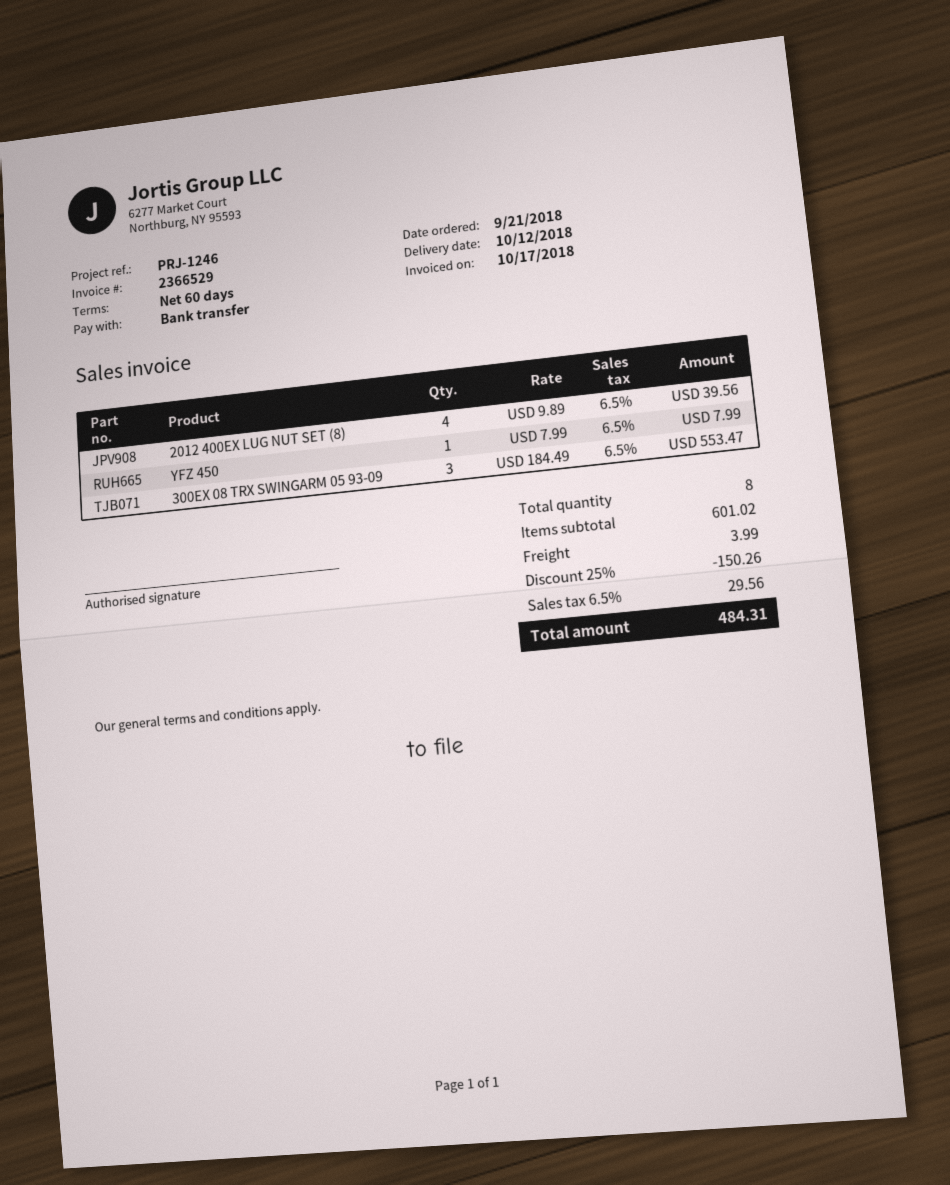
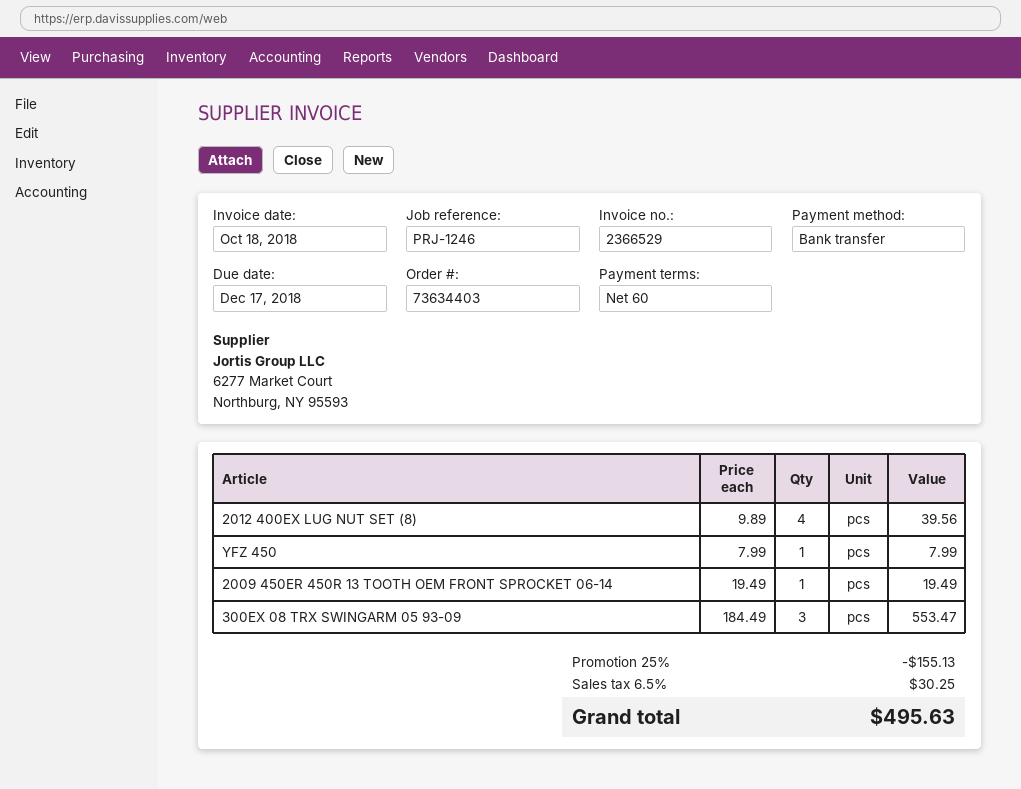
invoice date: 2018-10-17 -> 2018-10-18
2009 450ER 450R 13 TOOTH OEM FRONT SPROCKET 06-14: none -> 1 x 19.49 = 19.49
discount: 25% = 150.26 -> 25% = 155.13
shipping: 3.99 -> none
tax: 6.5% = 29.56 -> 6.5% = 30.25
total: 484.31 -> 495.63

